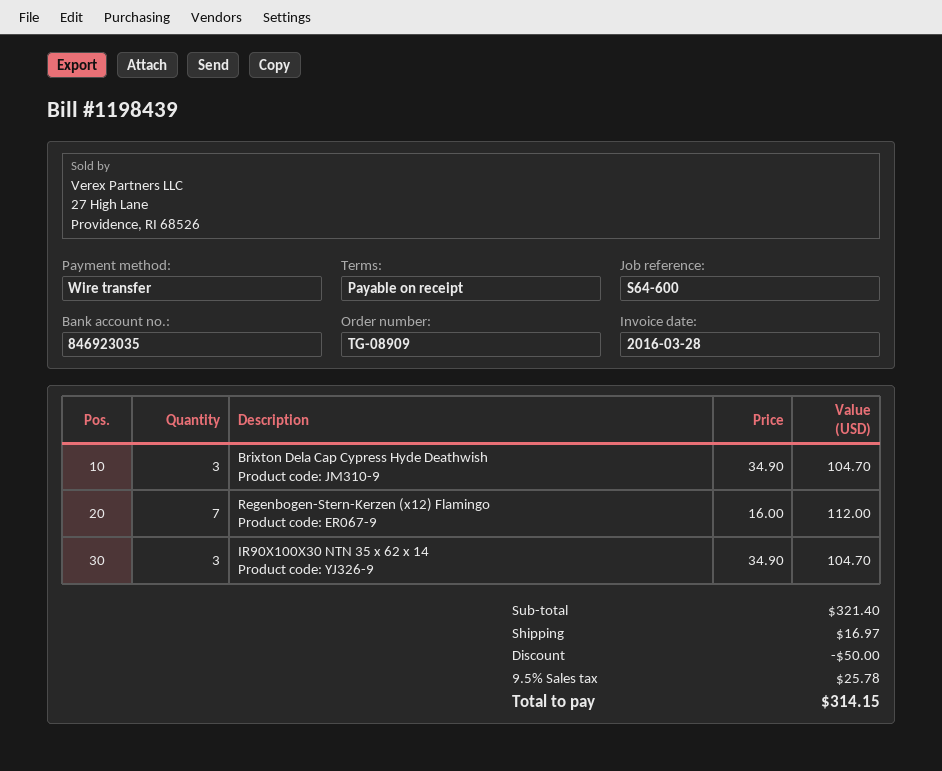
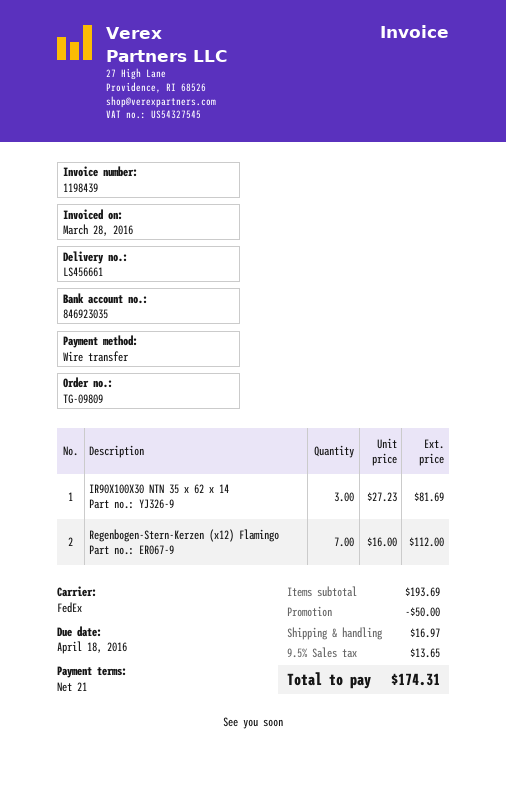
order number: TG-08909 -> TG-09809
payment terms: on receipt -> 21 days
Brixton Dela Cap Cypress Hyde Deathwish: 3 x 34.90 = 104.70 -> none
IR90X100X30 NTN 35 x 62 x 14: 3 x 34.90 = 104.70 -> 3 x 27.23 = 81.69
subtotal: 321.40 -> 193.69
tax: 9.5% = 25.78 -> 9.5% = 13.65
total: 314.15 -> 174.31

